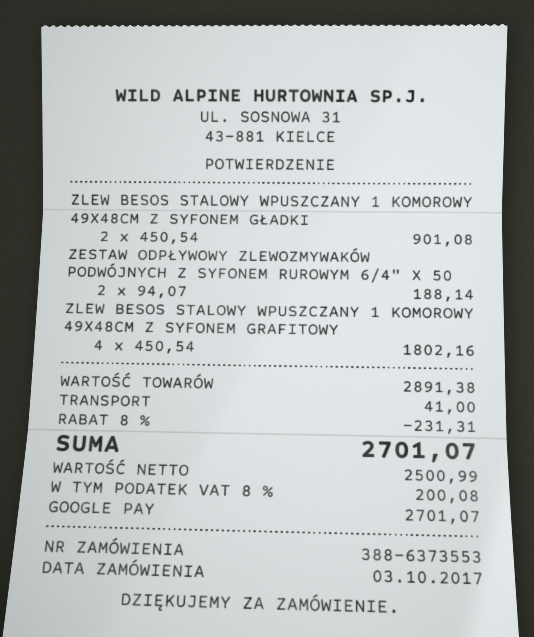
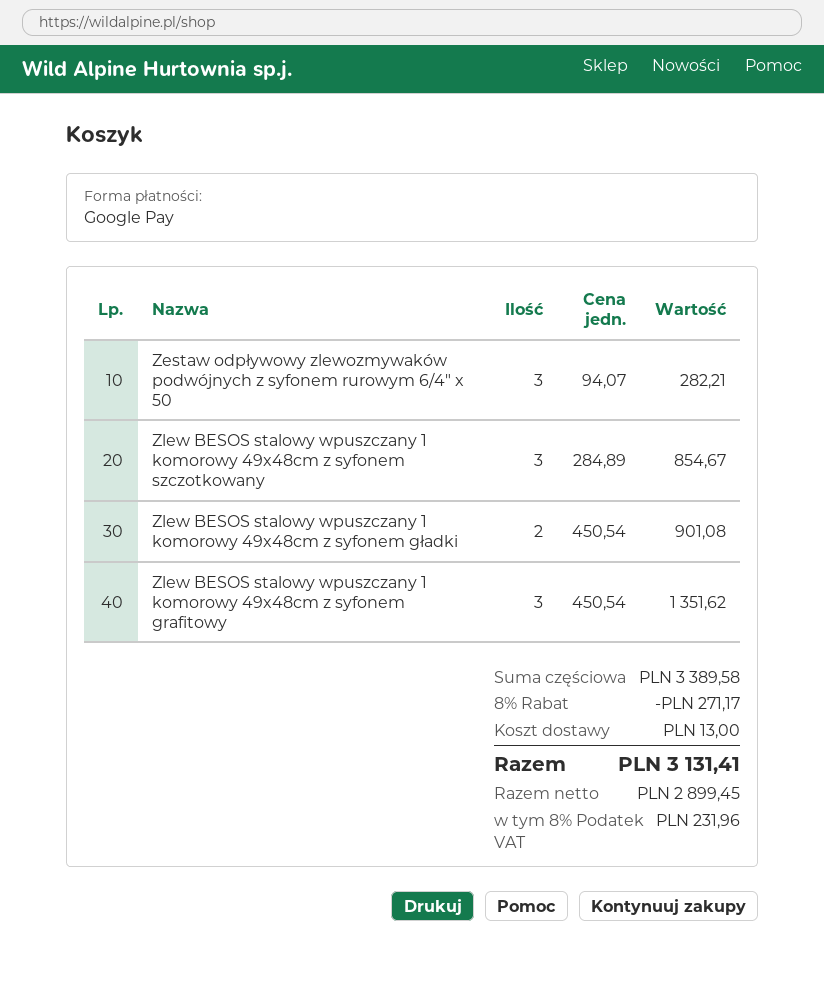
ZESTAW ODPŁYWOWY ZLEWOZMYWAKÓW PODWÓJNYCH Z SYFONEM RUROWYM 6/4" X 50: 2 x 94.07 = 188.14 -> 3 x 94.07 = 282.21
ZLEW BESOS STALOWY WPUSZCZANY 1 KOMOROWY 49X48CM Z SYFONEM GRAFITOWY: 4 x 450.54 = 1802.16 -> 3 x 450.54 = 1351.62
Zlew BESOS stalowy wpuszczany 1 komorowy 49x48cm z syfonem szczotkowany: none -> 3 x 284.89 = 854.67
subtotal: 2891.38 -> 3389.58
discount: 8% = 231.31 -> 8% = 271.17
shipping: 41.00 -> 13.00
net: 2500.99 -> 2899.45
tax: 8% = 200.08 -> 8% = 231.96
total: 2701.07 -> 3131.41

